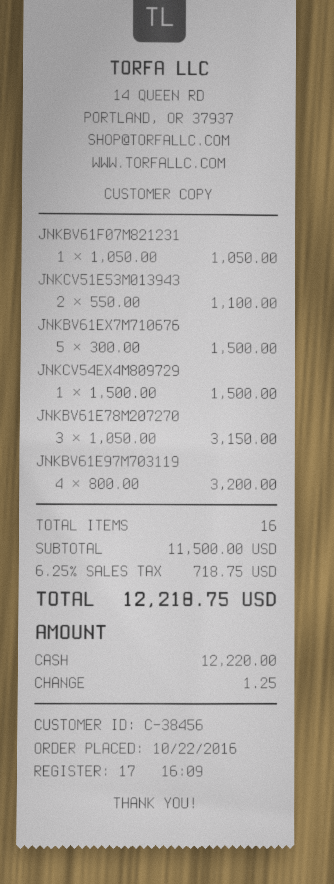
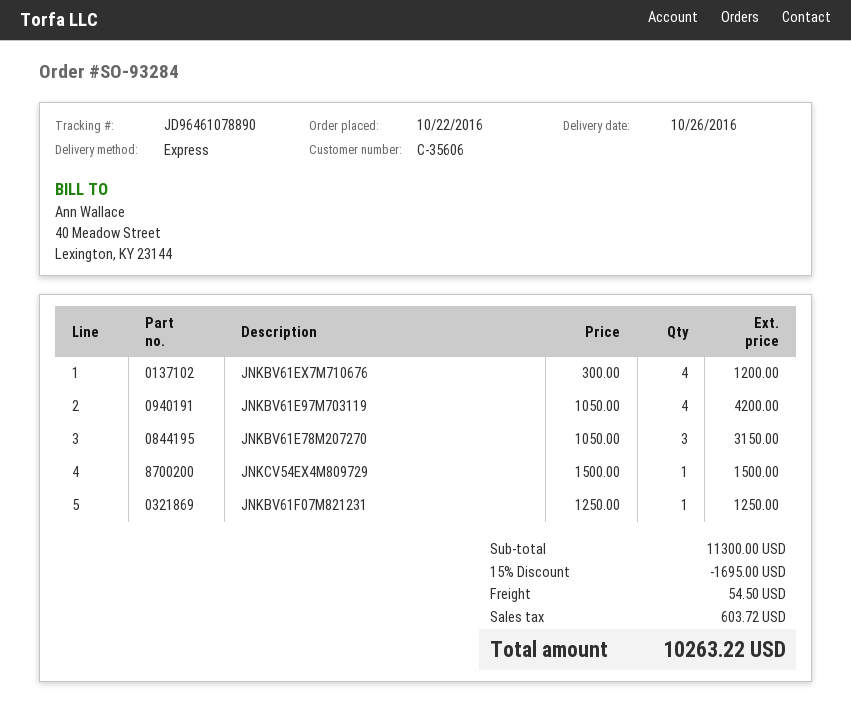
customer number: C-38456 -> C-35606
JNKBV61F07M821231: 1 x 1050.00 = 1050.00 -> 1 x 1250.00 = 1250.00
JNKCV51E53M013943: 2 x 550.00 = 1100.00 -> none
JNKBV61EX7M710676: 5 x 300.00 = 1500.00 -> 4 x 300.00 = 1200.00
JNKBV61E97M703119: 4 x 800.00 = 3200.00 -> 4 x 1050.00 = 4200.00
subtotal: 11500.00 -> 11300.00
discount: none -> 15% = 1695.00
shipping: none -> 54.50
tax: 718.75 -> 603.72
total: 12218.75 -> 10263.22

